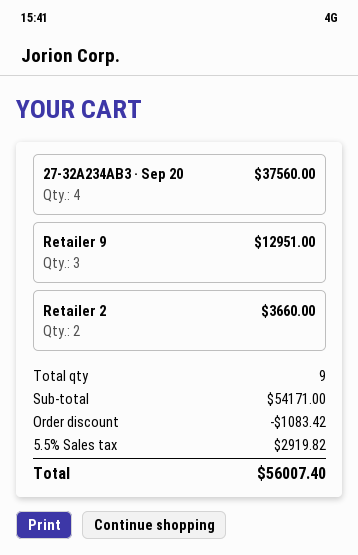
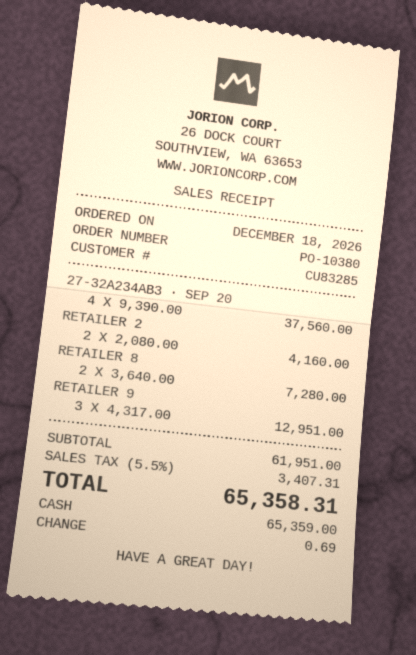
Retailer 2: 2 for 3660.00 -> 2 for 4160.00
RETAILER 8: none -> 2 for 7280.00
subtotal: 54171.00 -> 61951.00
discount: 1083.42 -> none
tax: 5.5% = 2919.82 -> 5.5% = 3407.31
total: 56007.40 -> 65358.31

